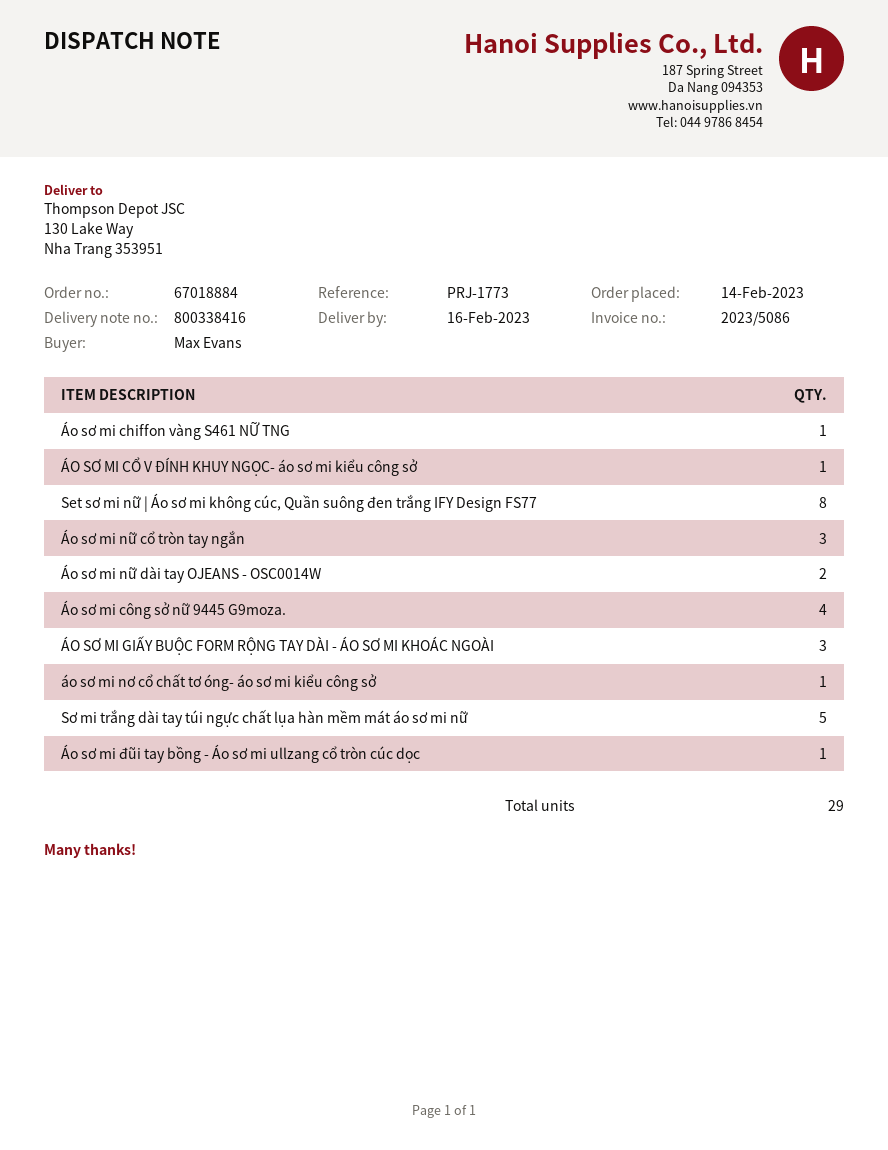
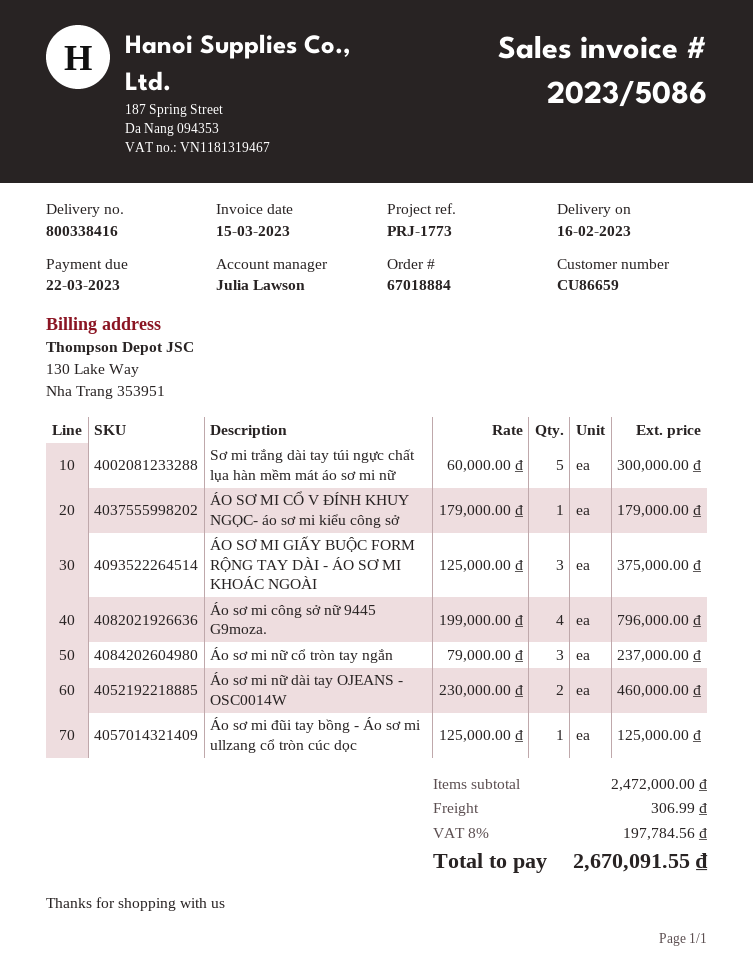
Áo sơ mi chiffon vàng S461 NỮ TNG: 1 -> none
Set sơ mi nữ | Áo sơ mi không cúc, Quần suông đen trắng IFY Design FS77: 8 -> none
áo sơ mi nơ cổ chất tơ óng- áo sơ mi kiểu công sở: 1 -> none

